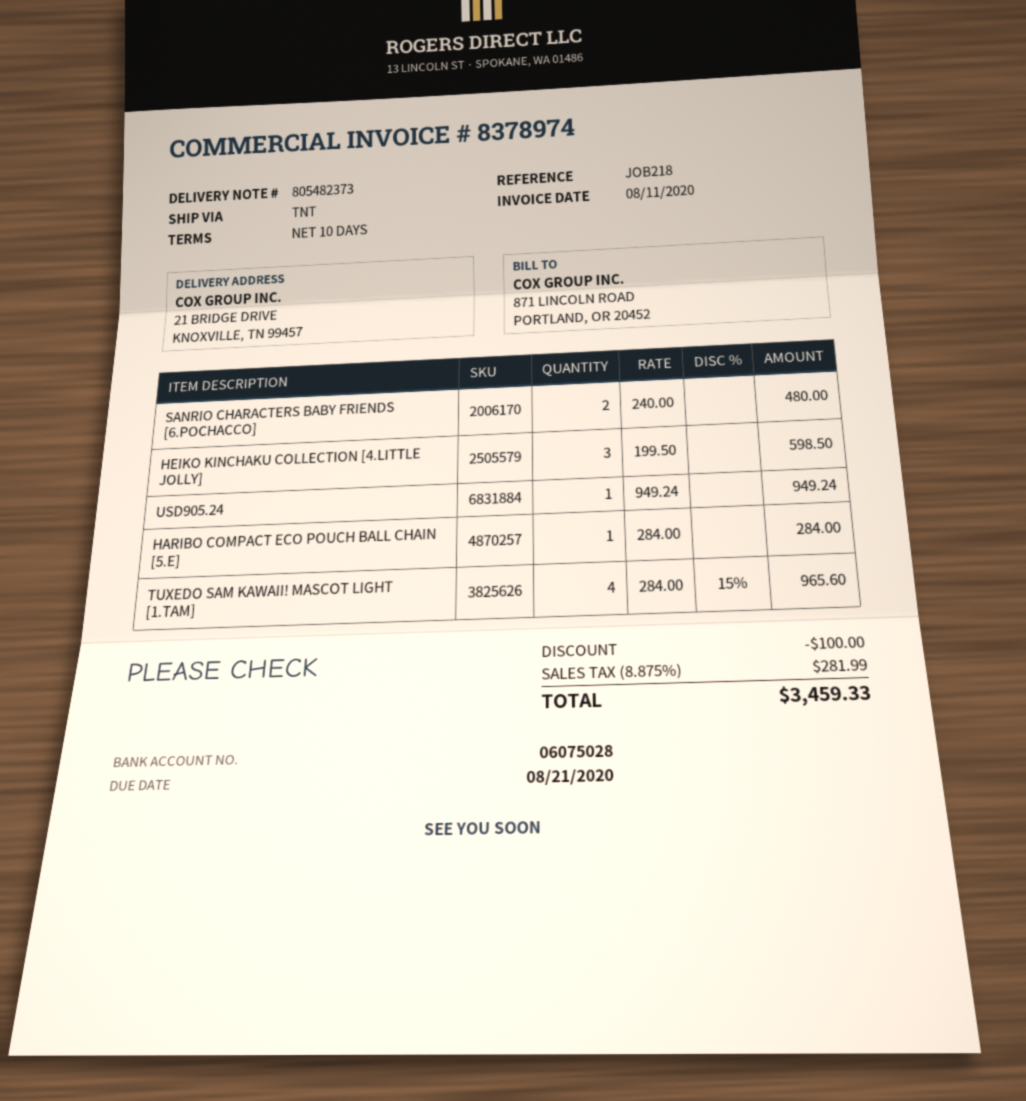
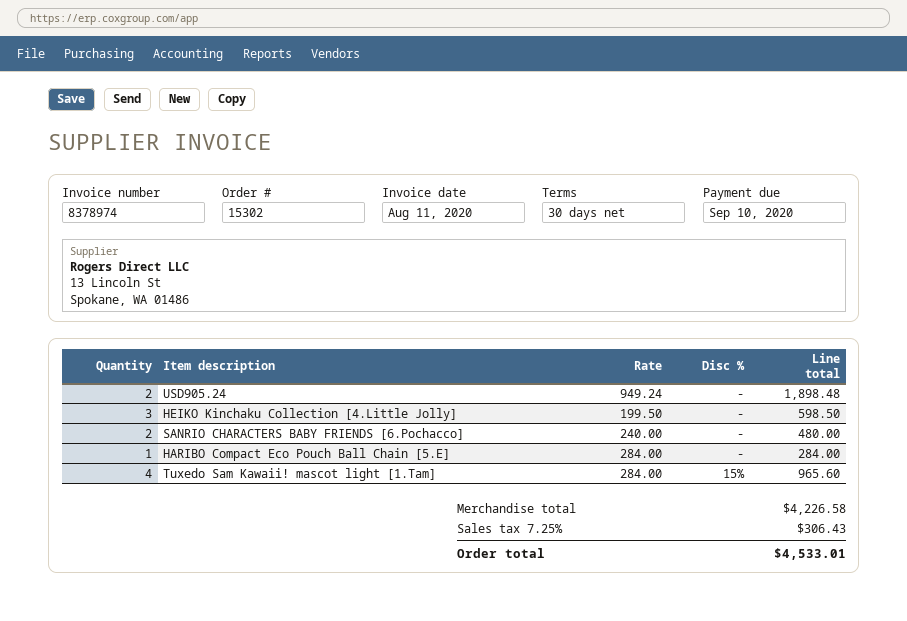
payment terms: 10 days -> 30 days
due date: 2020-08-21 -> 2020-09-10
USD905.24: 1 x 949.24 = 949.24 -> 2 x 949.24 = 1898.48
discount: 100.00 -> none
tax: 8.875% = 281.99 -> 7.25% = 306.43
total: 3459.33 -> 4533.01

